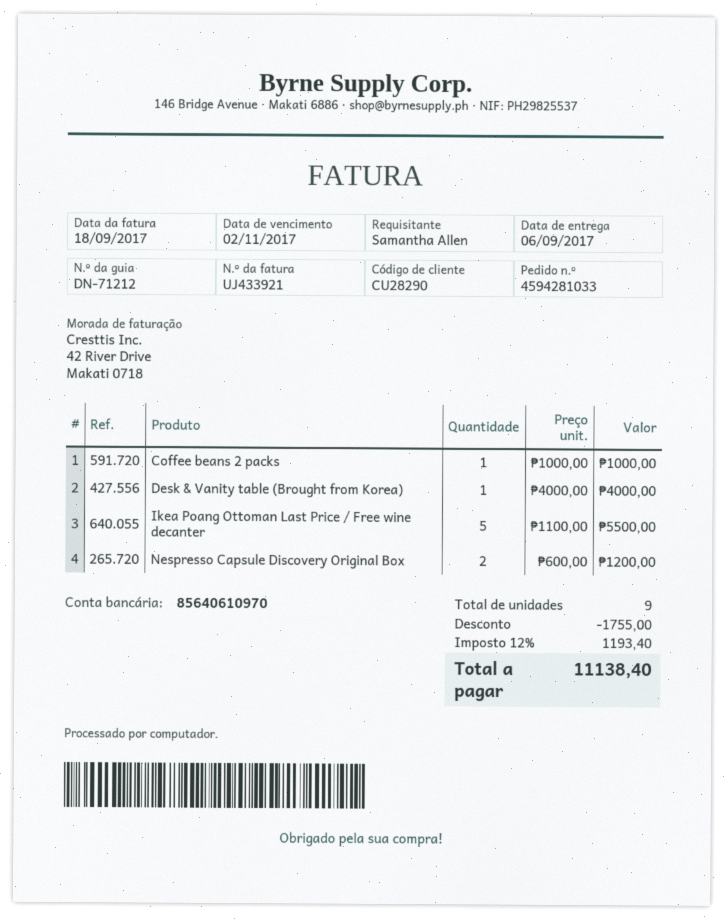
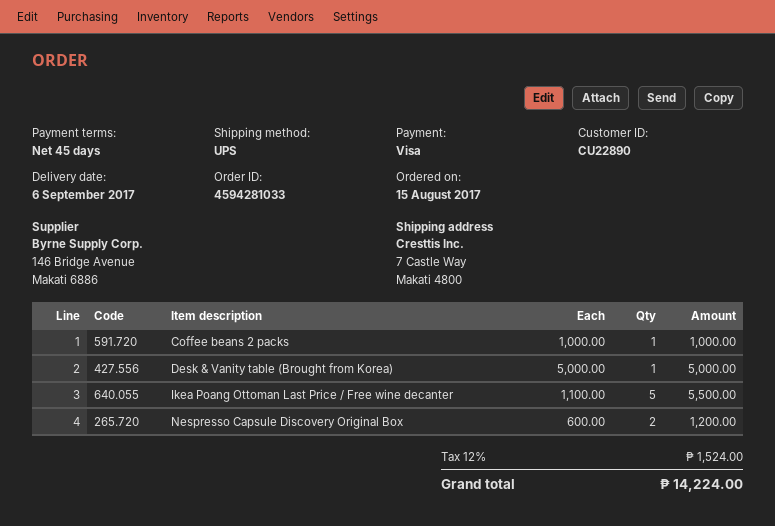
customer number: CU28290 -> CU22890
Desk & Vanity table (Brought from Korea): 1 x 4000.00 = 4000.00 -> 1 x 5000.00 = 5000.00
discount: 1755.00 -> none
tax: 12% = 1193.40 -> 12% = 1524.00
total: 11138.40 -> 14224.00

